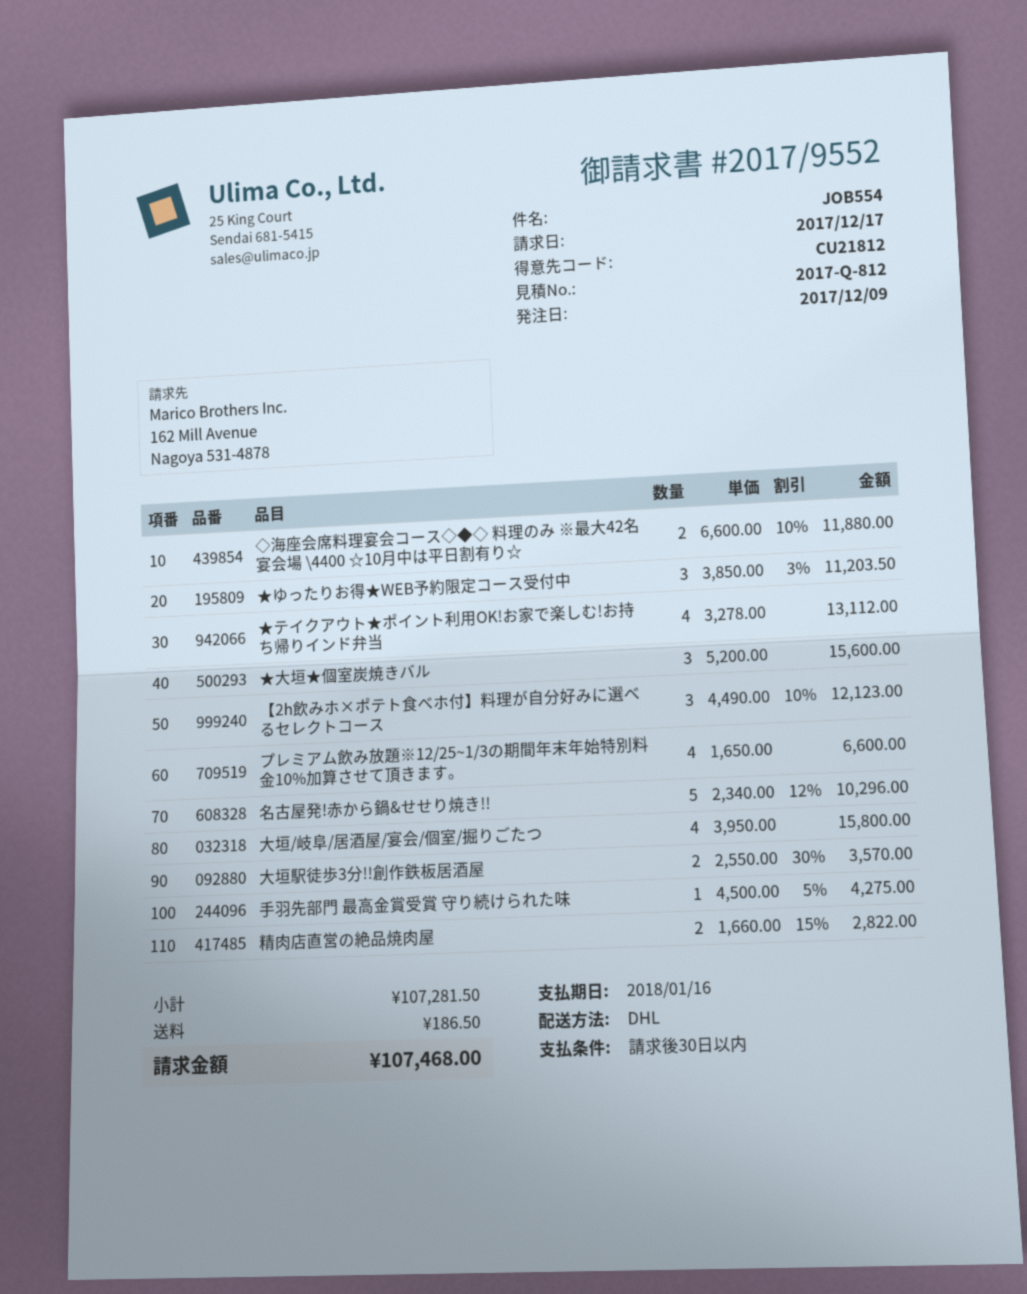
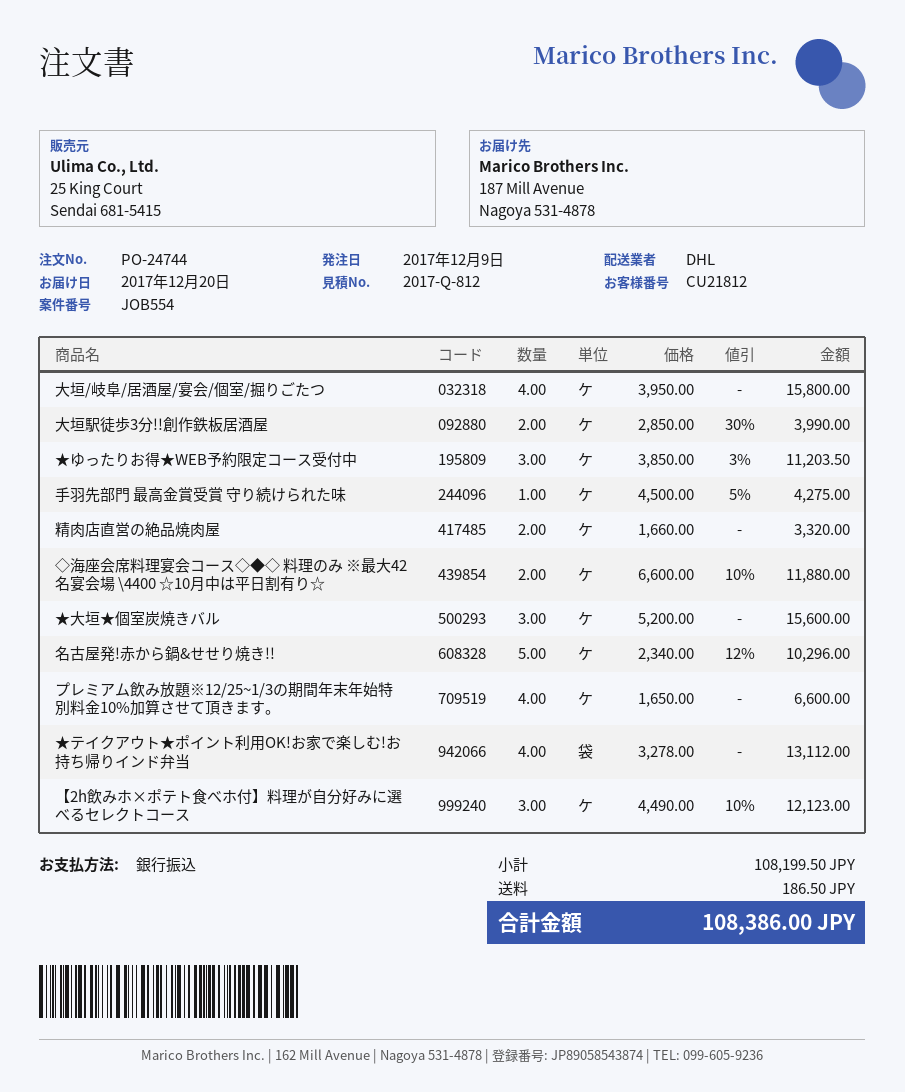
大垣駅徒歩3分!!創作鉄板居酒屋: 2 x 2550.00 - 30% = 3570.00 -> 2 x 2850.00 - 30% = 3990.00
精肉店直営の絶品焼肉屋: 2 x 1660.00 - 15% = 2822.00 -> 2 x 1660.00 = 3320.00
subtotal: 107281.50 -> 108199.50
total: 107468.00 -> 108386.00

